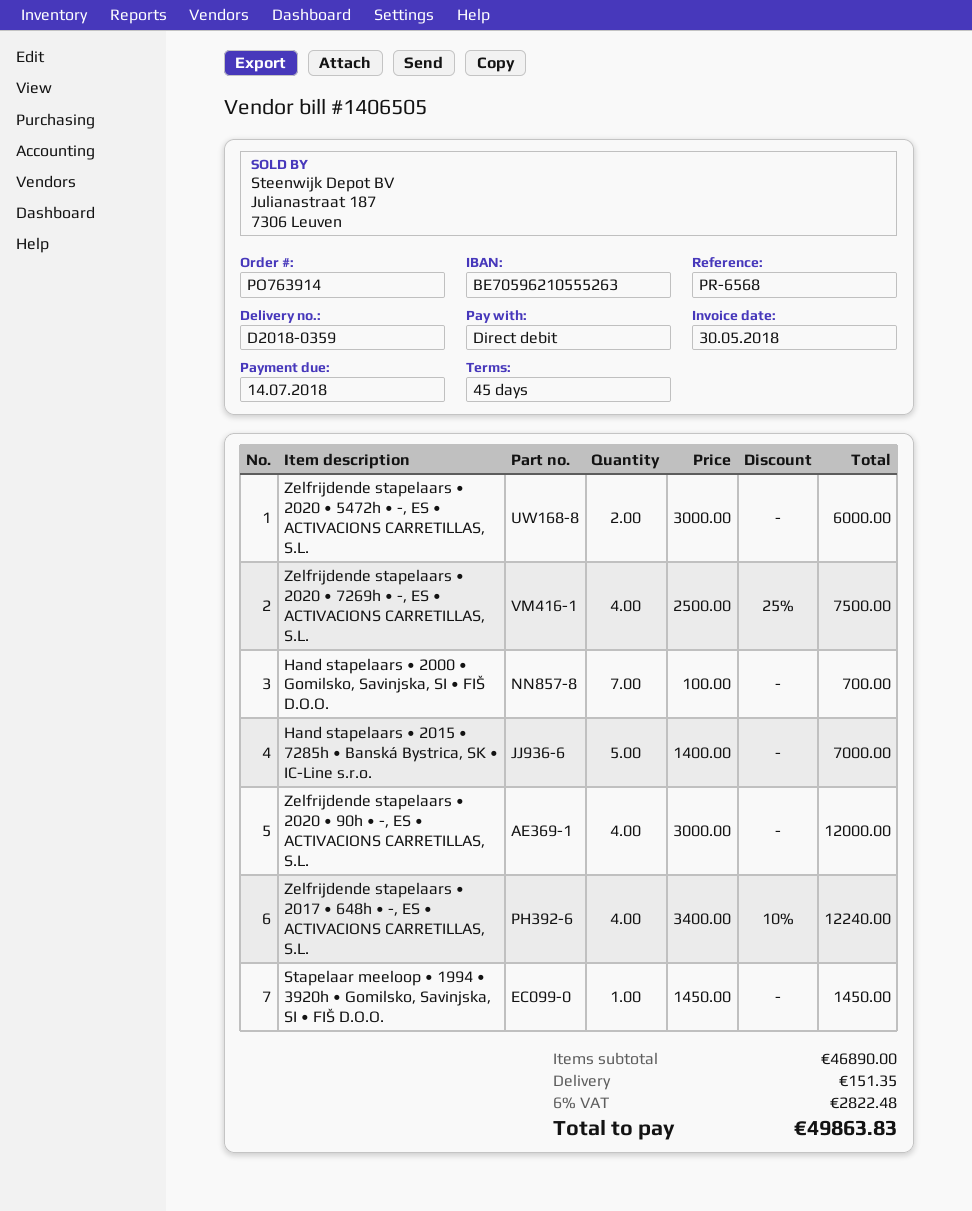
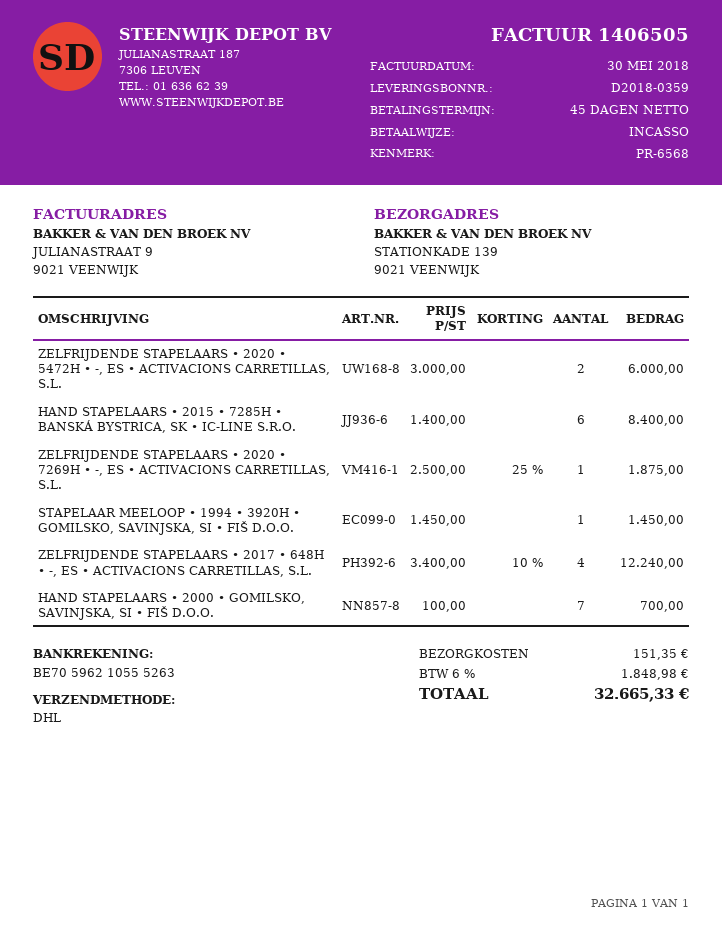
Zelfrijdende stapelaars • 2020 • 7269h • -, ES • ACTIVACIONS CARRETILLAS, S.L.: 4 x 2500.00 - 25% = 7500.00 -> 1 x 2500.00 - 25% = 1875.00
Hand stapelaars • 2015 • 7285h • Banská Bystrica, SK • IC-Line s.r.o.: 5 x 1400.00 = 7000.00 -> 6 x 1400.00 = 8400.00
Zelfrijdende stapelaars • 2020 • 90h • -, ES • ACTIVACIONS CARRETILLAS, S.L.: 4 x 3000.00 = 12000.00 -> none
tax: 6% = 2822.48 -> 6% = 1848.98
total: 49863.83 -> 32665.33

